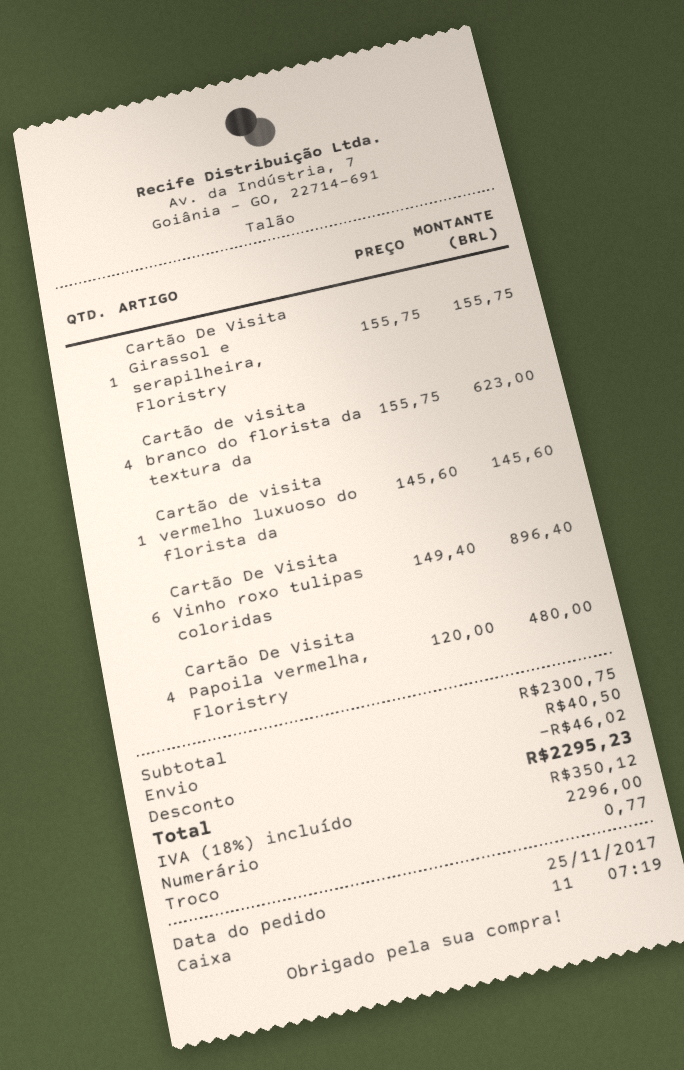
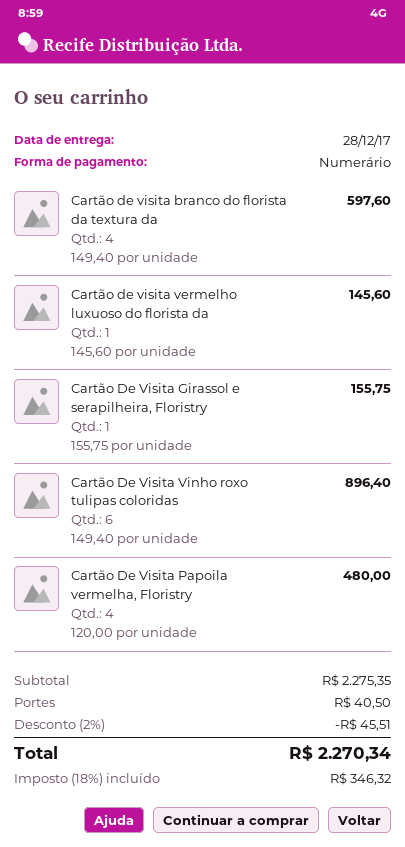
Cartão de visita branco do florista da textura da: 4 x 155.75 = 623.00 -> 4 x 149.40 = 597.60
subtotal: 2300.75 -> 2275.35
discount: 46.02 -> 45.51
tax: 18% = 350.12 -> 18% = 346.32
total: 2295.23 -> 2270.34

